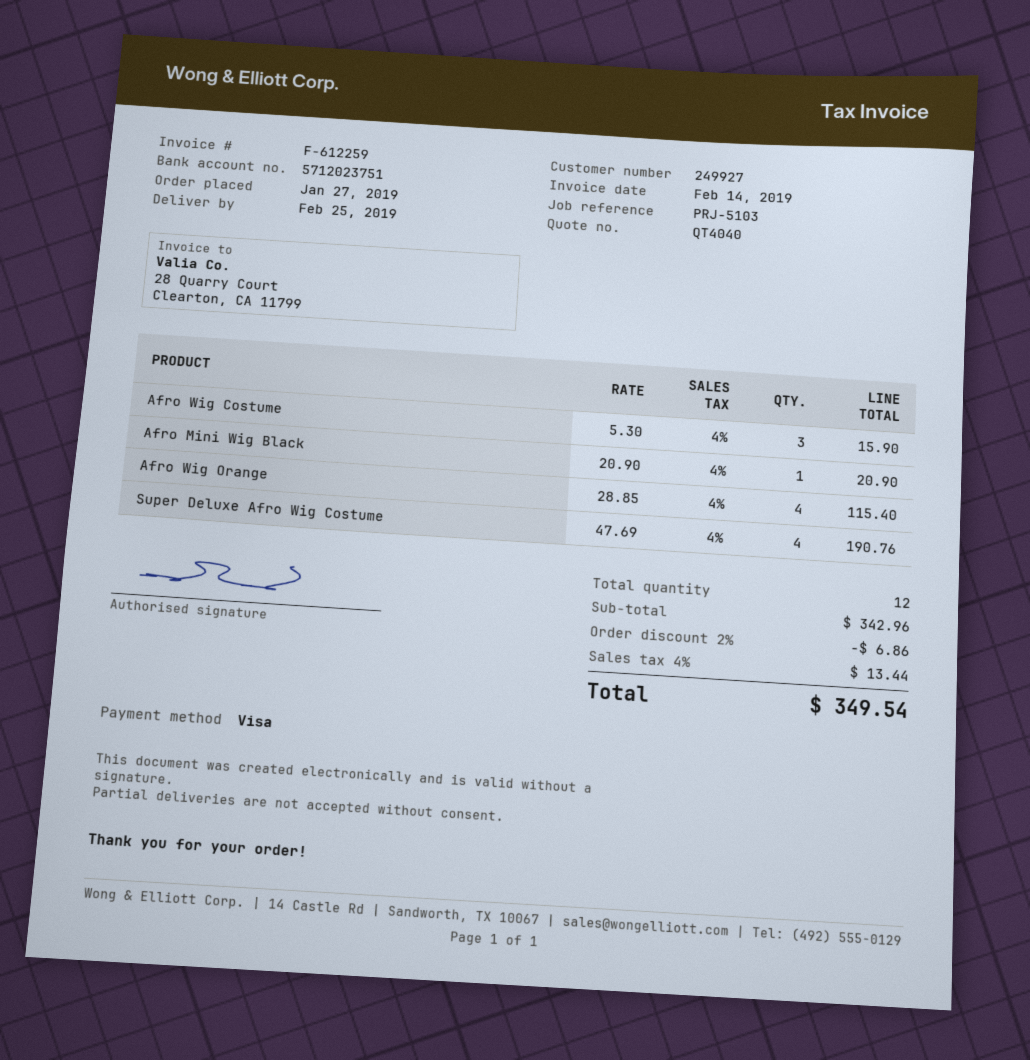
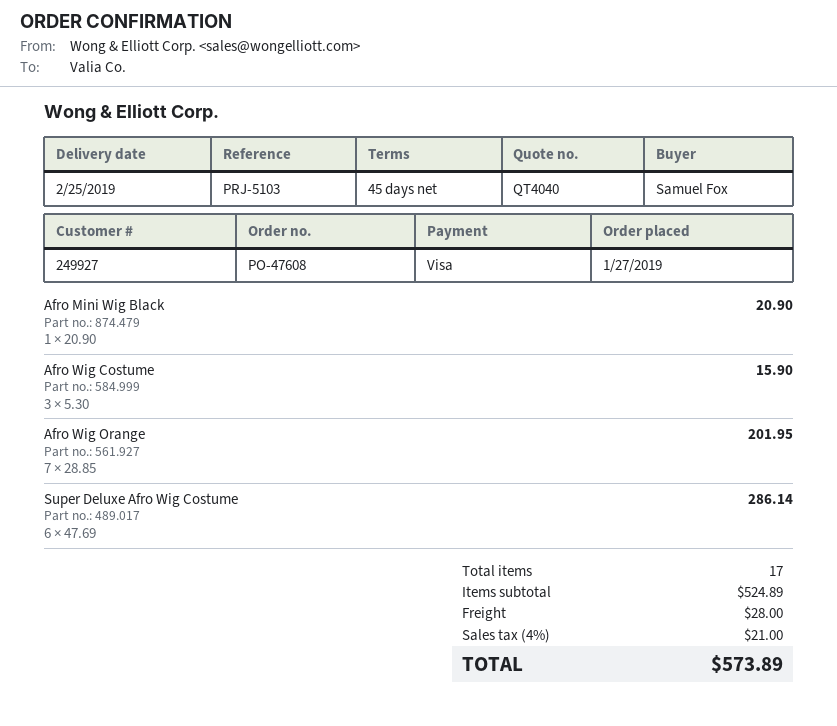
Afro Wig Orange: 4 x 28.85 = 115.40 -> 7 x 28.85 = 201.95
Super Deluxe Afro Wig Costume: 4 x 47.69 = 190.76 -> 6 x 47.69 = 286.14
total quantity: 12 -> 17
subtotal: 342.96 -> 524.89
discount: 2% = 6.86 -> none
shipping: none -> 28.00
tax: 4% = 13.44 -> 4% = 21.00
total: 349.54 -> 573.89

